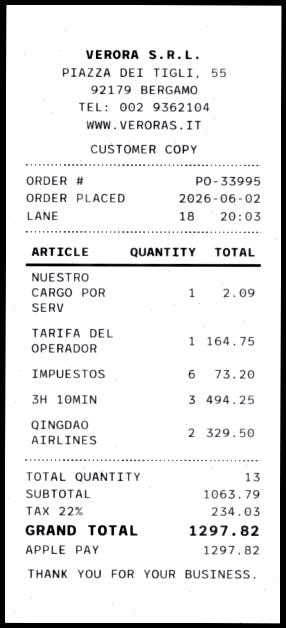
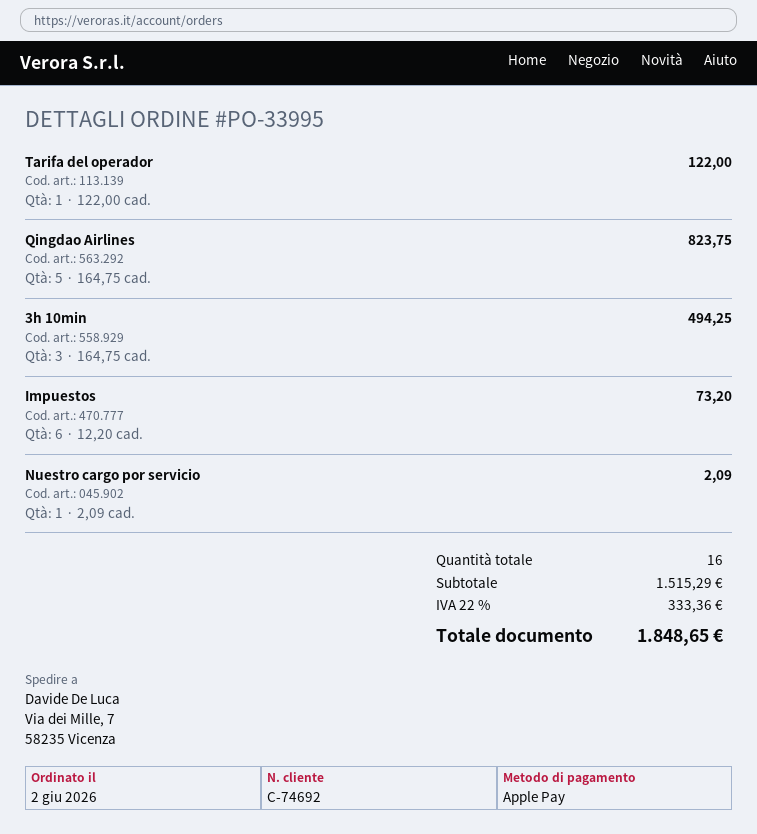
TARIFA DEL OPERADOR: 1 for 164.75 -> 1 for 122.00
QINGDAO AIRLINES: 2 for 329.50 -> 5 for 823.75
total quantity: 13 -> 16
subtotal: 1063.79 -> 1515.29
tax: 22% = 234.03 -> 22% = 333.36
total: 1297.82 -> 1848.65

